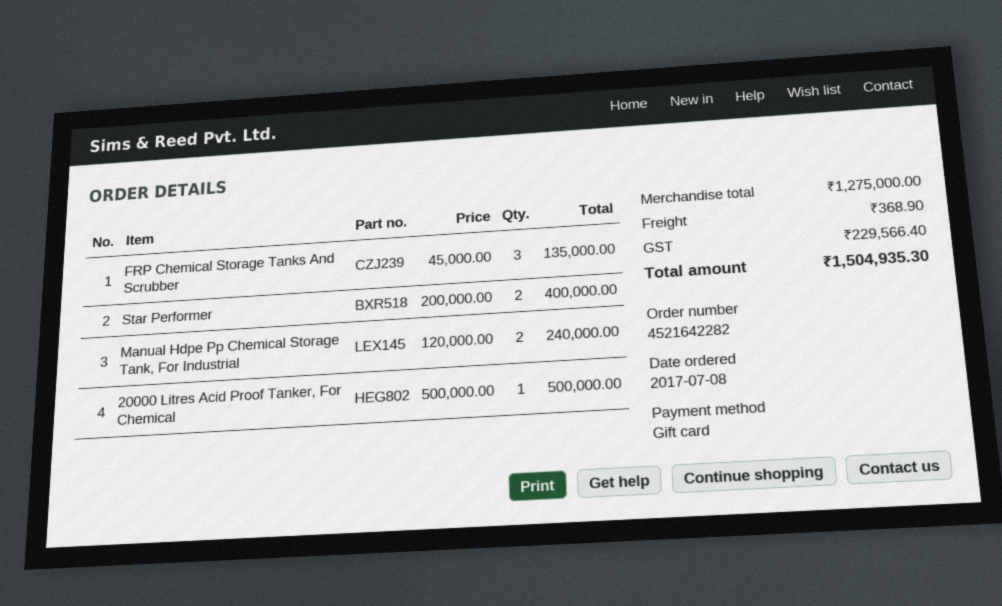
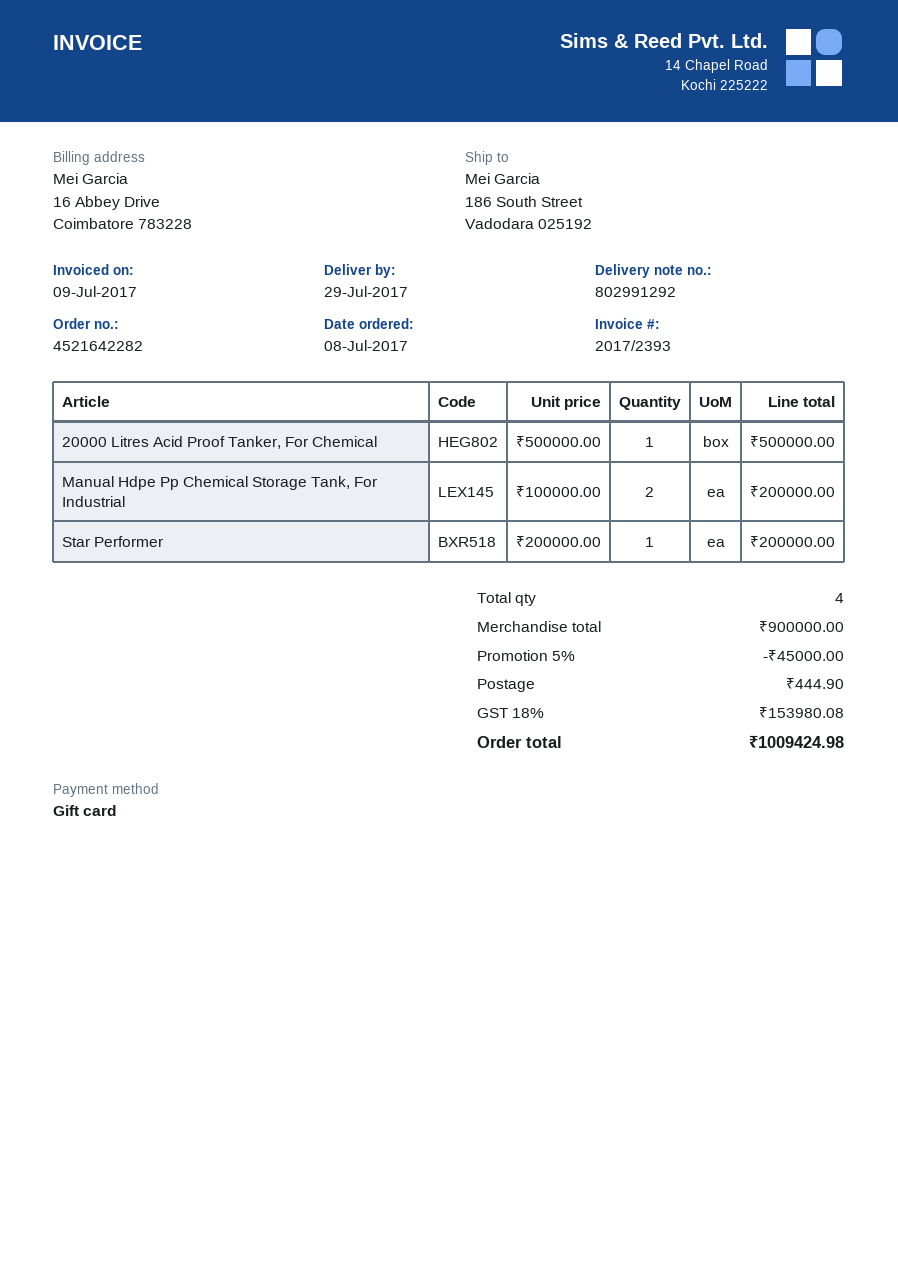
FRP Chemical Storage Tanks And Scrubber: 3 x 45000.00 = 135000.00 -> none
Star Performer: 2 x 200000.00 = 400000.00 -> 1 x 200000.00 = 200000.00
Manual Hdpe Pp Chemical Storage Tank, For Industrial: 2 x 120000.00 = 240000.00 -> 2 x 100000.00 = 200000.00
subtotal: 1275000.00 -> 900000.00
discount: none -> 5% = 45000.00
shipping: 368.90 -> 444.90
tax: 229566.40 -> 153980.08
total: 1504935.30 -> 1009424.98

